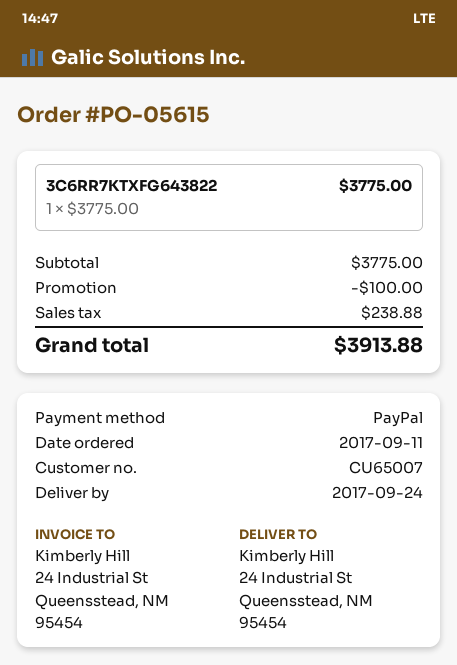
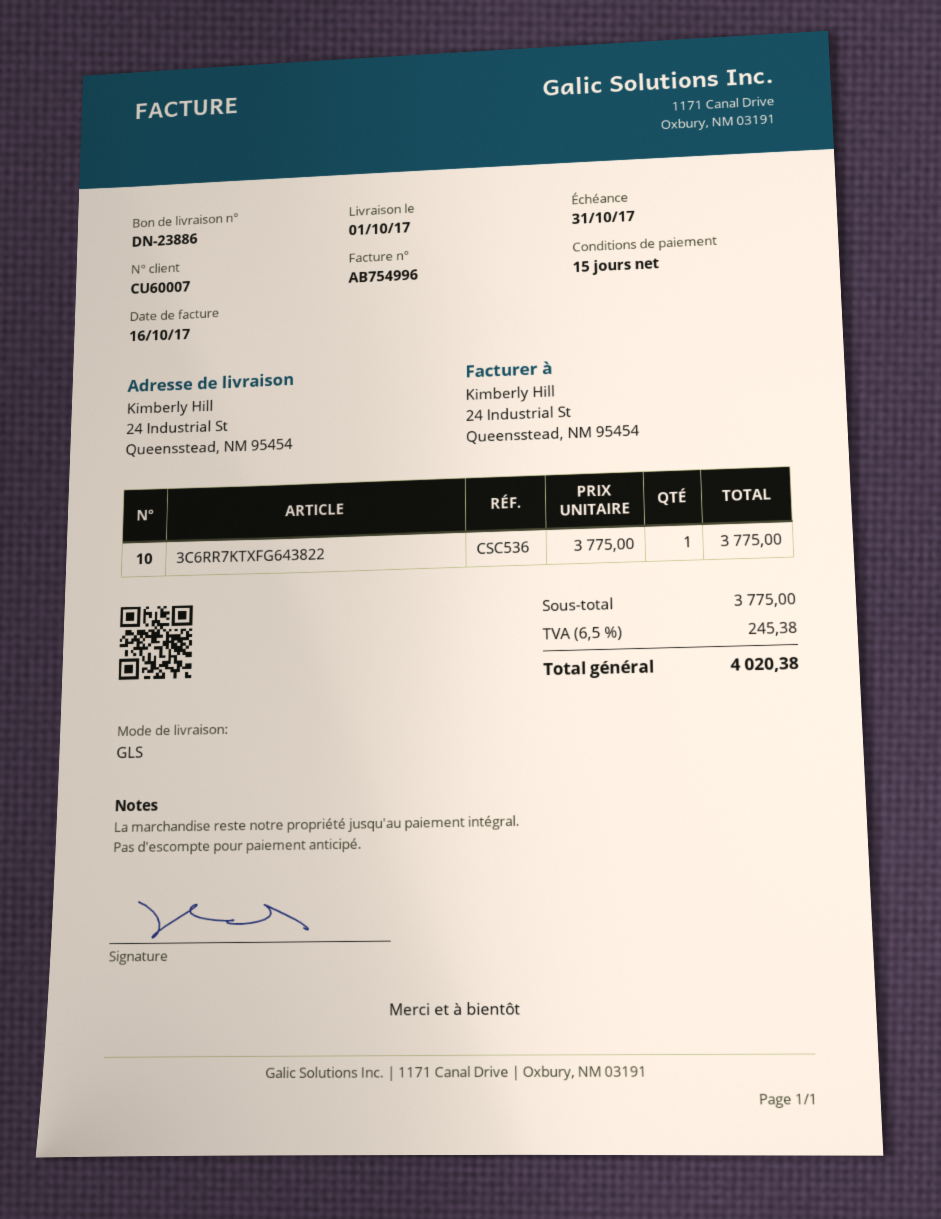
delivery date: 2017-09-24 -> 2017-10-01
customer number: CU65007 -> CU60007
discount: 100.00 -> none
tax: 238.88 -> 245.38
total: 3913.88 -> 4020.38

